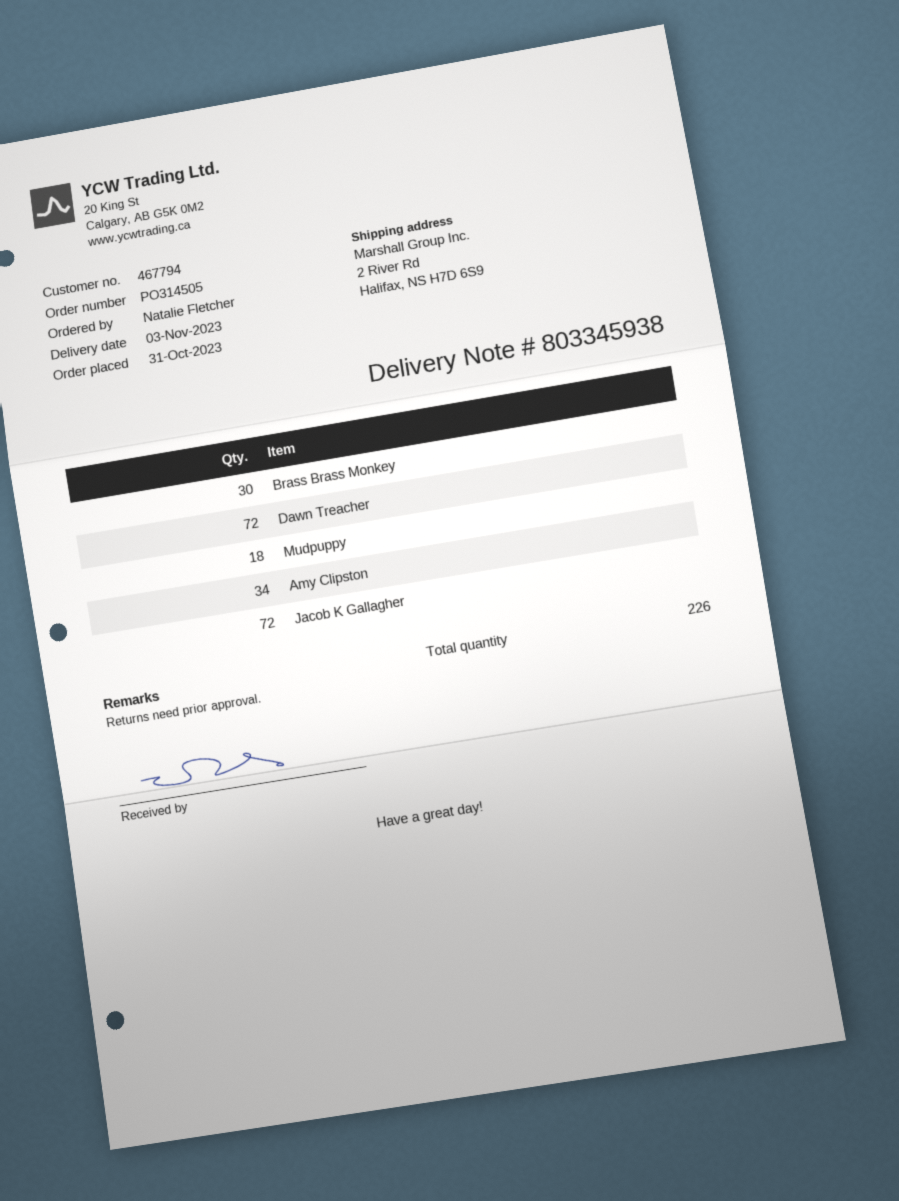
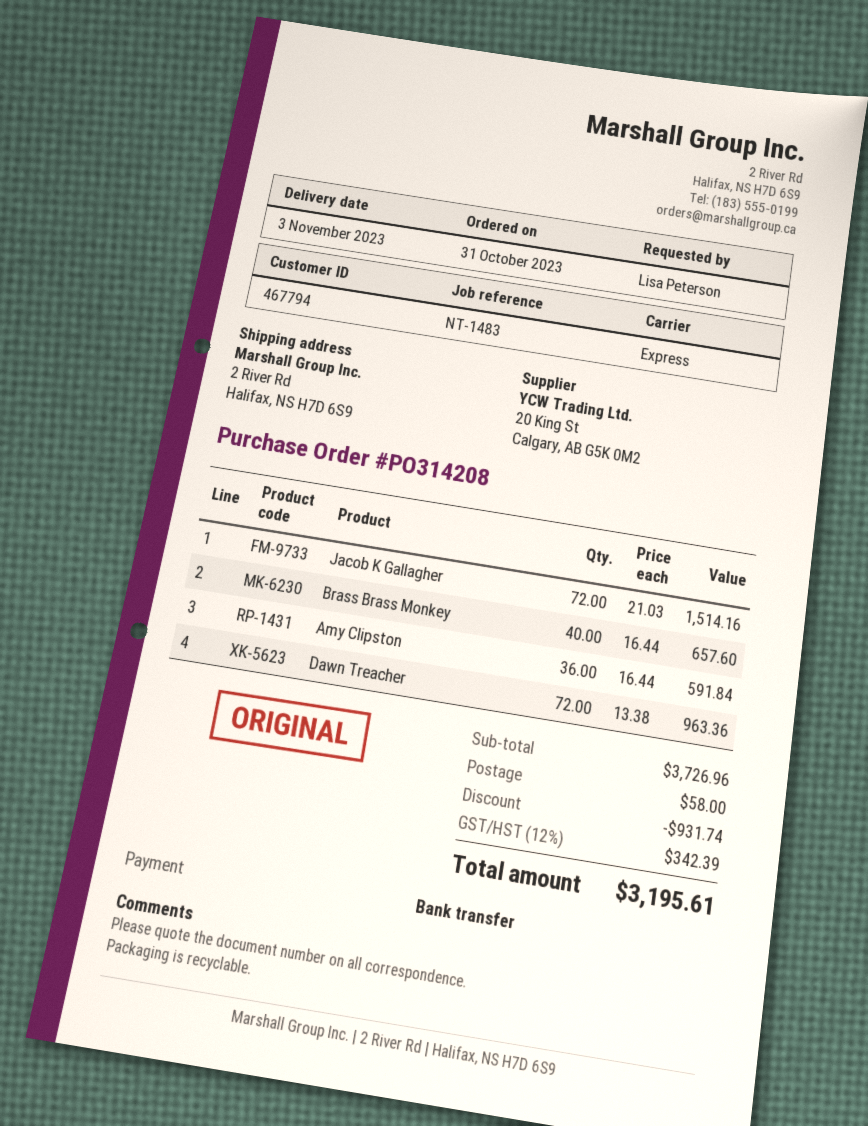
order number: PO314505 -> PO314208
ordered by: Natalie Fletcher -> Lisa Peterson
Brass Brass Monkey: 30 -> 40
Mudpuppy: 18 -> none
Amy Clipston: 34 -> 36

